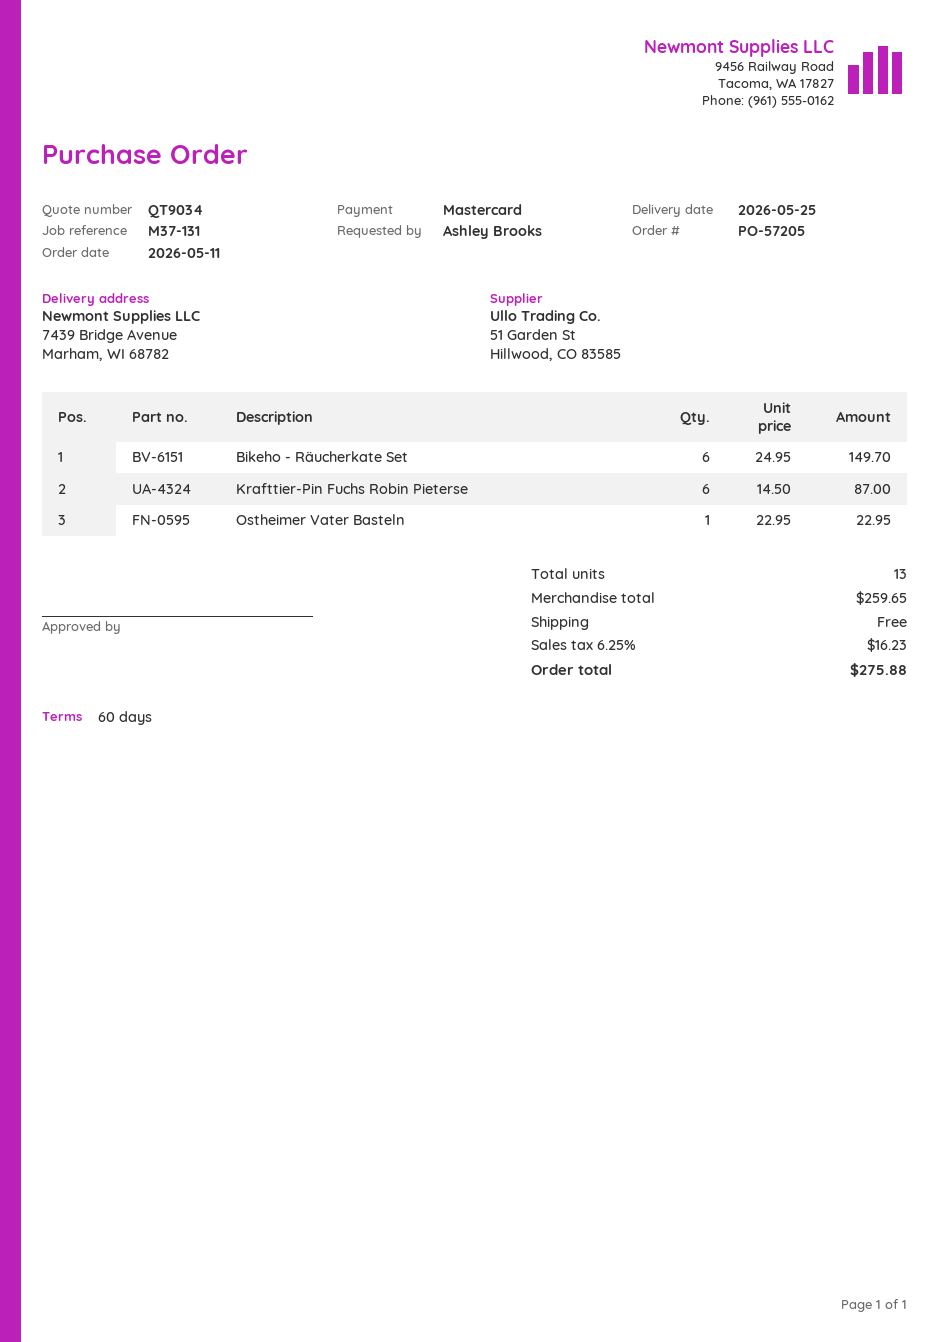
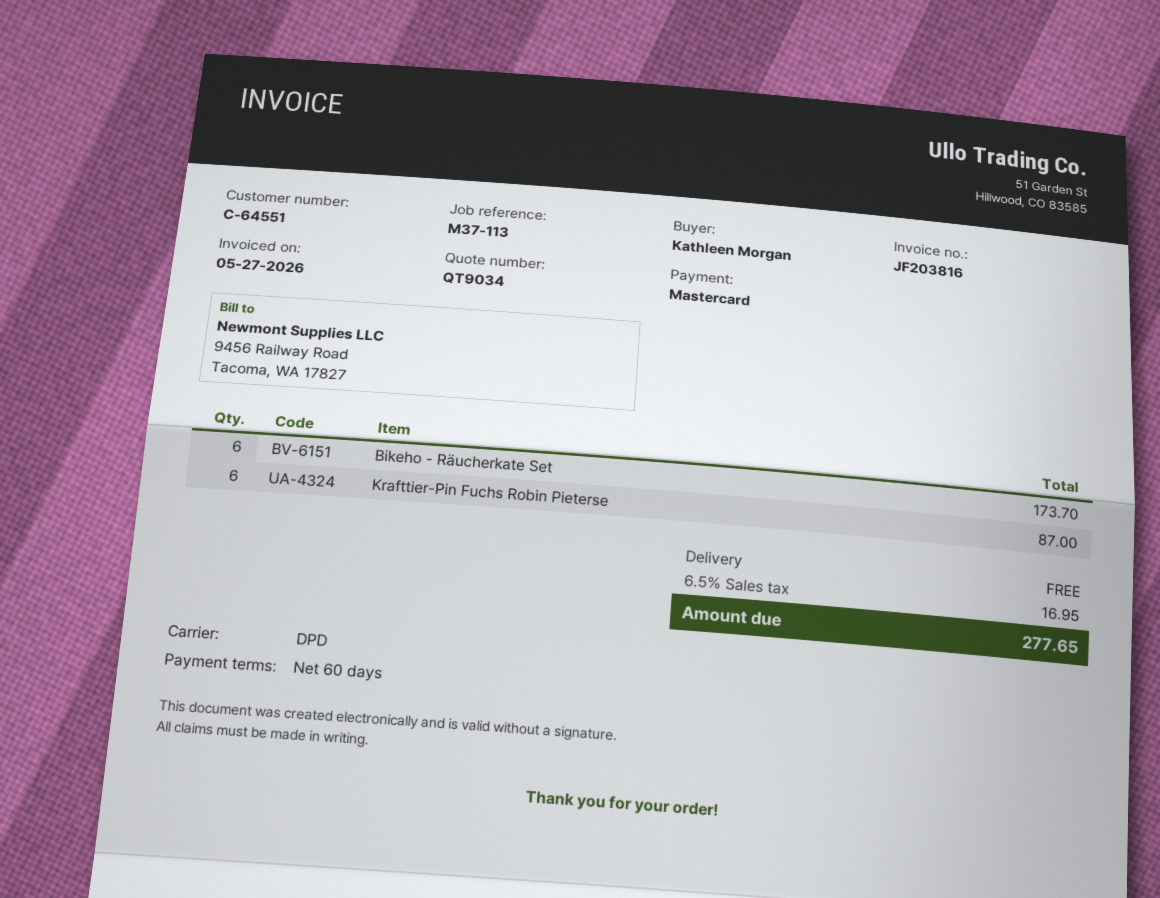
reference: M37-131 -> M37-113
ordered by: Ashley Brooks -> Kathleen Morgan
Bikeho - Räucherkate Set: 6 for 149.70 -> 6 for 173.70
Ostheimer Vater Basteln: 1 for 22.95 -> none
tax: 6.25% = 16.23 -> 6.5% = 16.95
total: 275.88 -> 277.65

